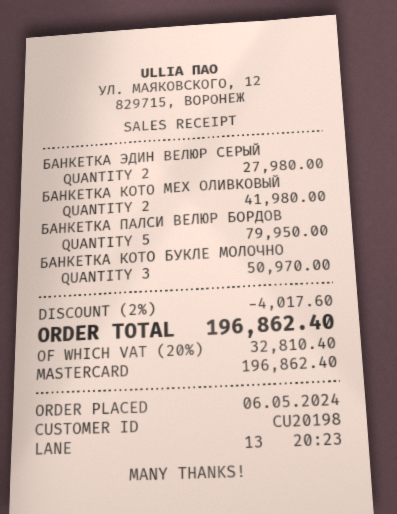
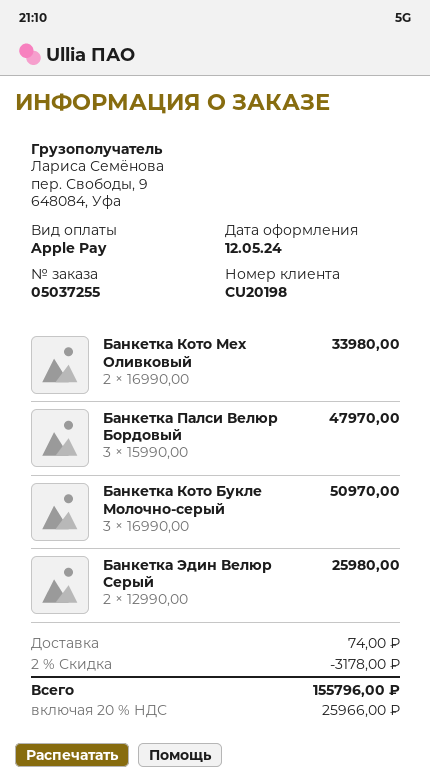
order date: 2024-05-06 -> 2024-05-12
payment method: Mastercard -> Apple Pay
БАНКЕТКА ЭДИН ВЕЛЮР СЕРЫЙ: 2 for 27980.00 -> 2 for 25980.00
БАНКЕТКА КОТО МЕХ ОЛИВКОВЫЙ: 2 for 41980.00 -> 2 for 33980.00
БАНКЕТКА ПАЛСИ ВЕЛЮР БОРДОВ: 5 for 79950.00 -> 3 for 47970.00
discount: 2% = 4017.60 -> 2% = 3178.00
shipping: none -> 74.00
tax: 20% = 32810.40 -> 20% = 25966.00
total: 196862.40 -> 155796.00

